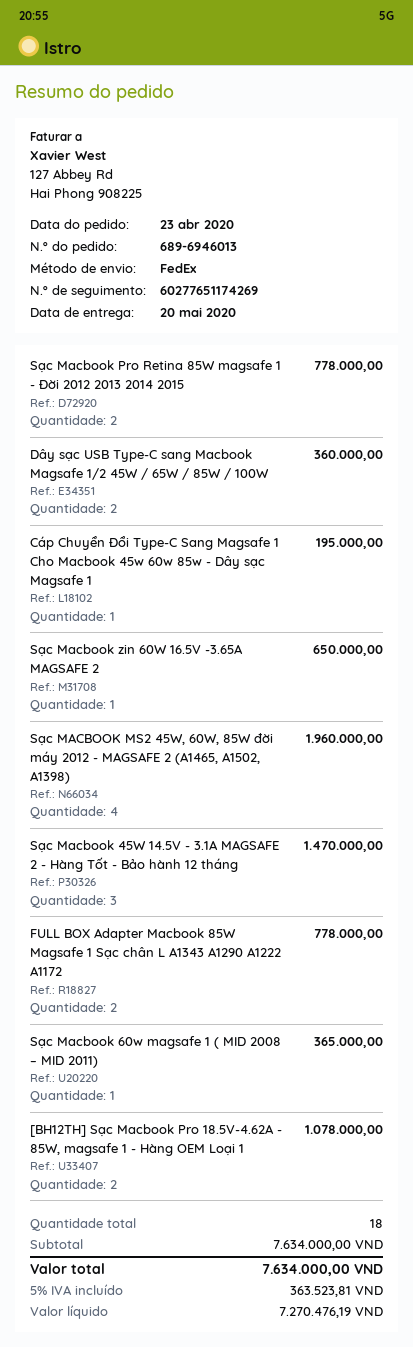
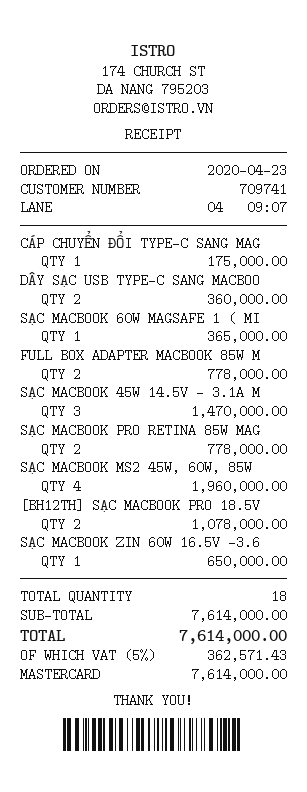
Cáp Chuyển Đổi Type-C Sang Magsafe 1 Cho Macbook 45w 60w 85w - Dây sạc Magsafe 1: 1 for 195000.00 -> 1 for 175000.00
subtotal: 7634000.00 -> 7614000.00
tax: 5% = 363523.81 -> 5% = 362571.43
total: 7634000.00 -> 7614000.00

